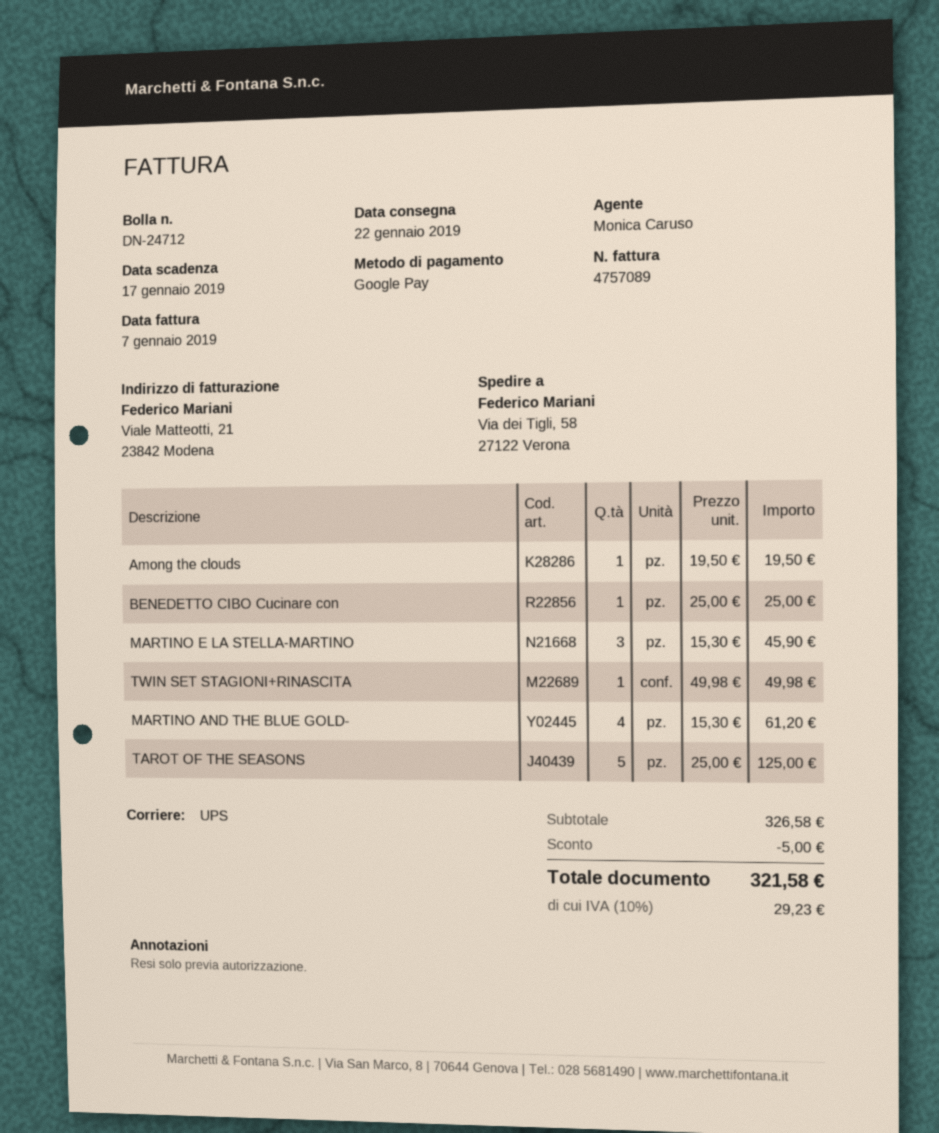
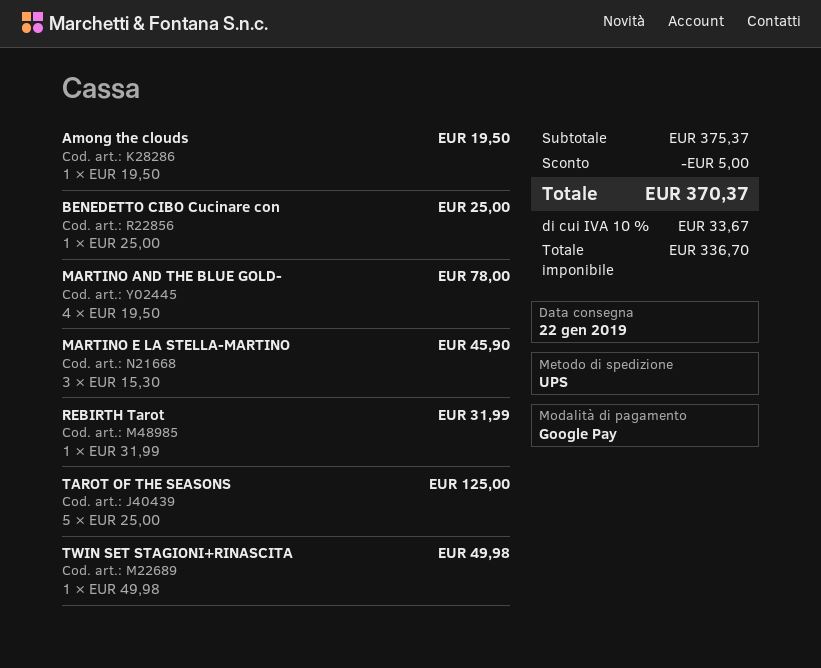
MARTINO AND THE BLUE GOLD-: 4 x 15.30 = 61.20 -> 4 x 19.50 = 78.00
REBIRTH Tarot: none -> 1 x 31.99 = 31.99
subtotal: 326.58 -> 375.37
tax: 10% = 29.23 -> 10% = 33.67
total: 321.58 -> 370.37

